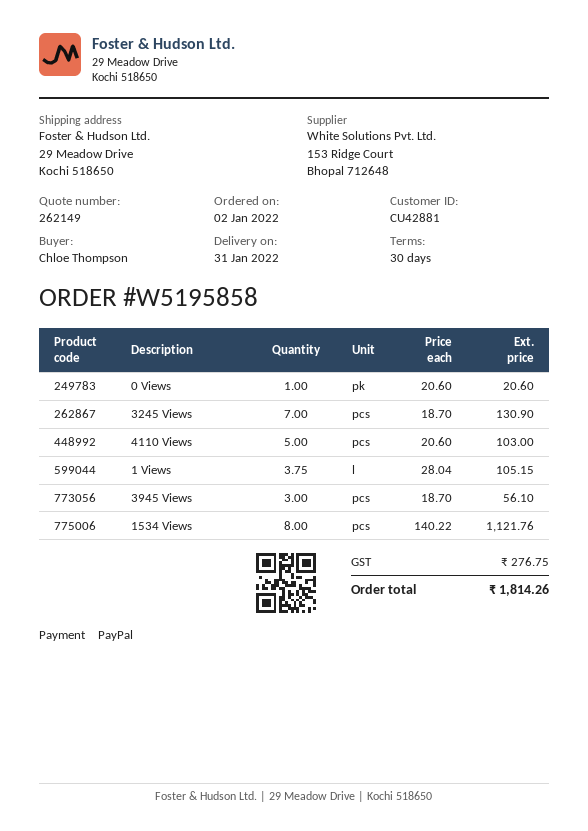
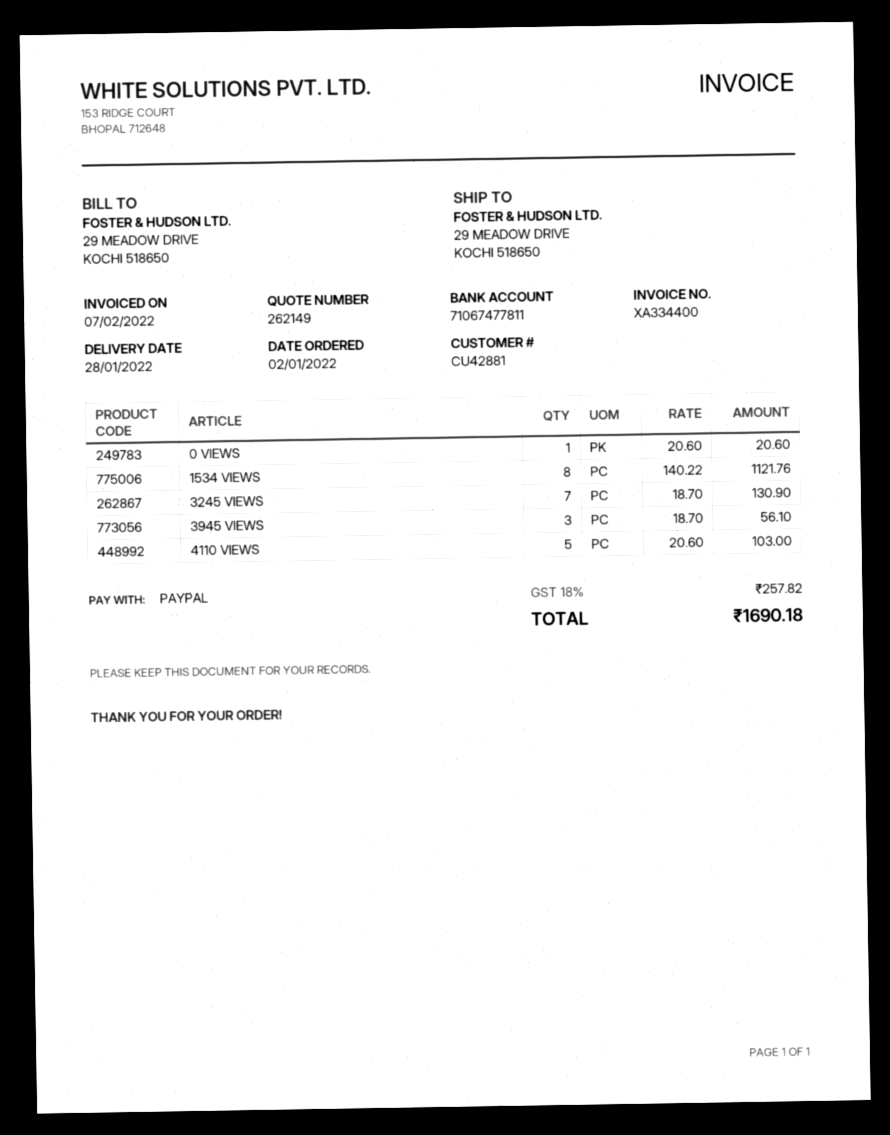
delivery date: 2022-01-31 -> 2022-01-28
1 Views: 3.75 x 28.04 = 105.15 -> none
tax: 276.75 -> 257.82
total: 1814.26 -> 1690.18

